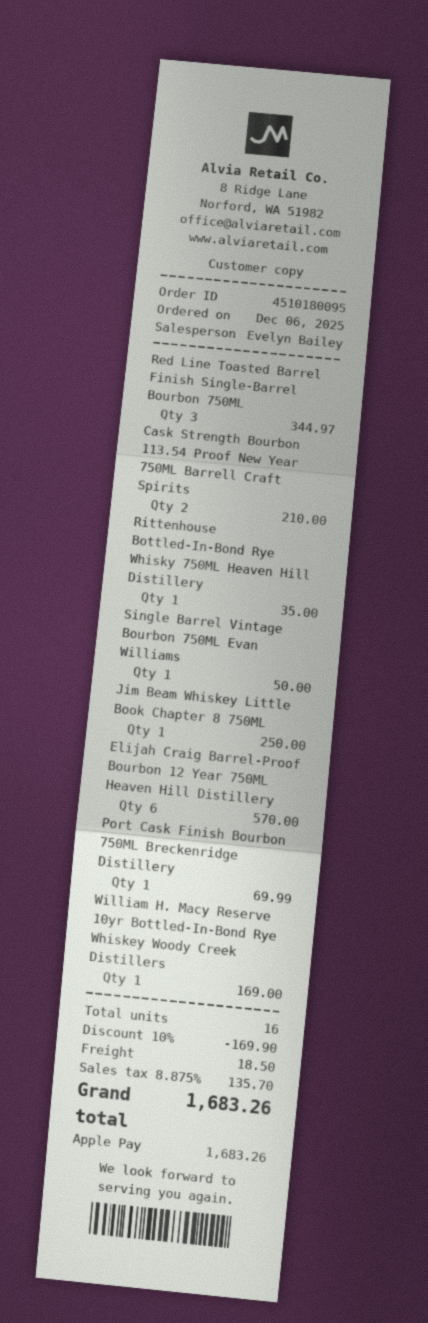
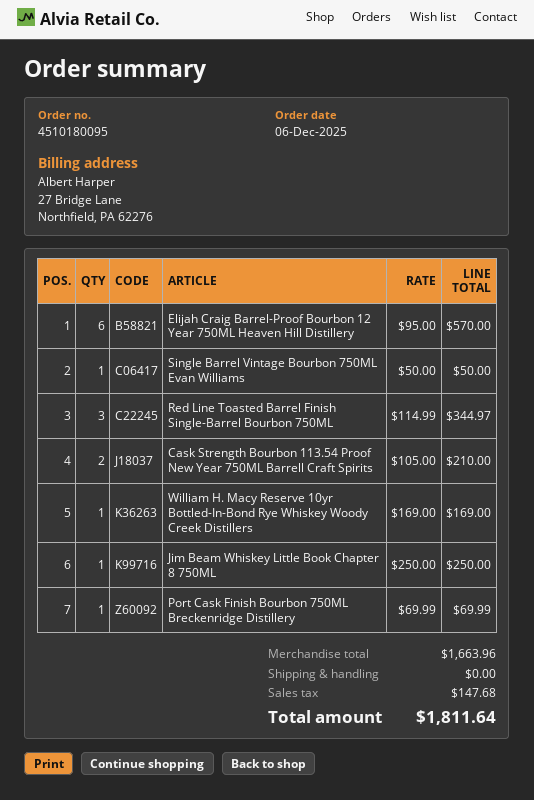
Rittenhouse Bottled-In-Bond Rye Whisky 750ML Heaven Hill Distillery: 1 for 35.00 -> none
discount: 10% = 169.90 -> none
shipping: 18.50 -> 0.00
tax: 135.70 -> 147.68
total: 1683.26 -> 1811.64

